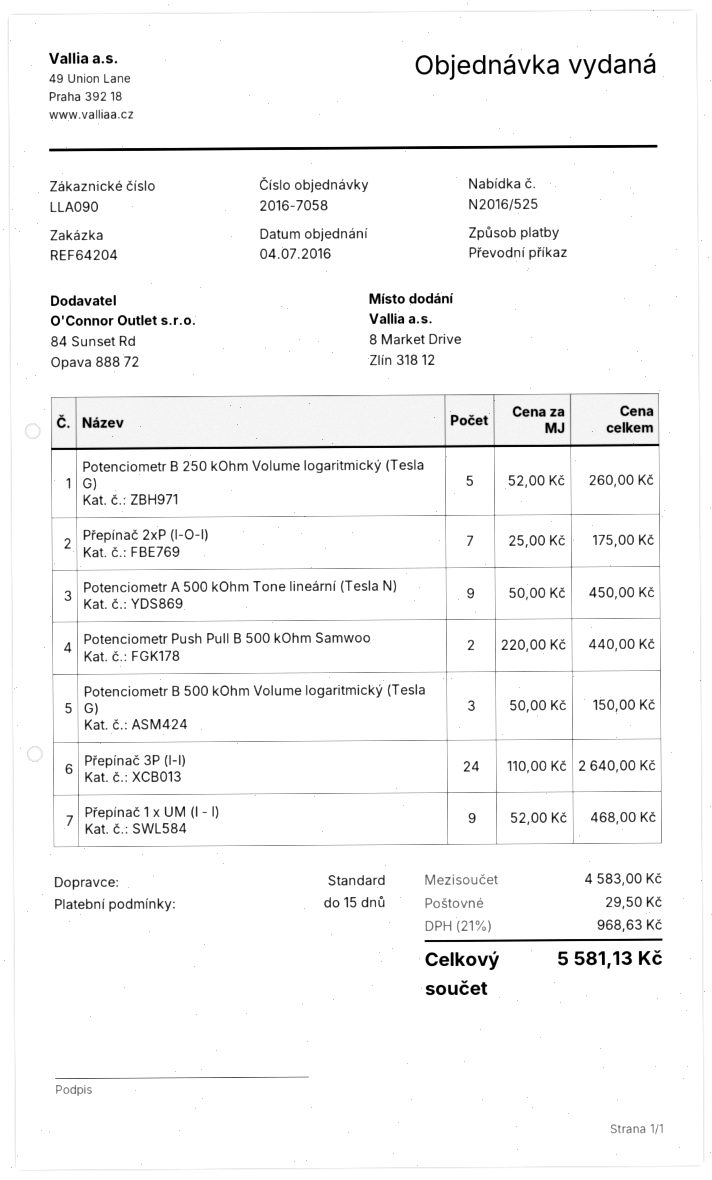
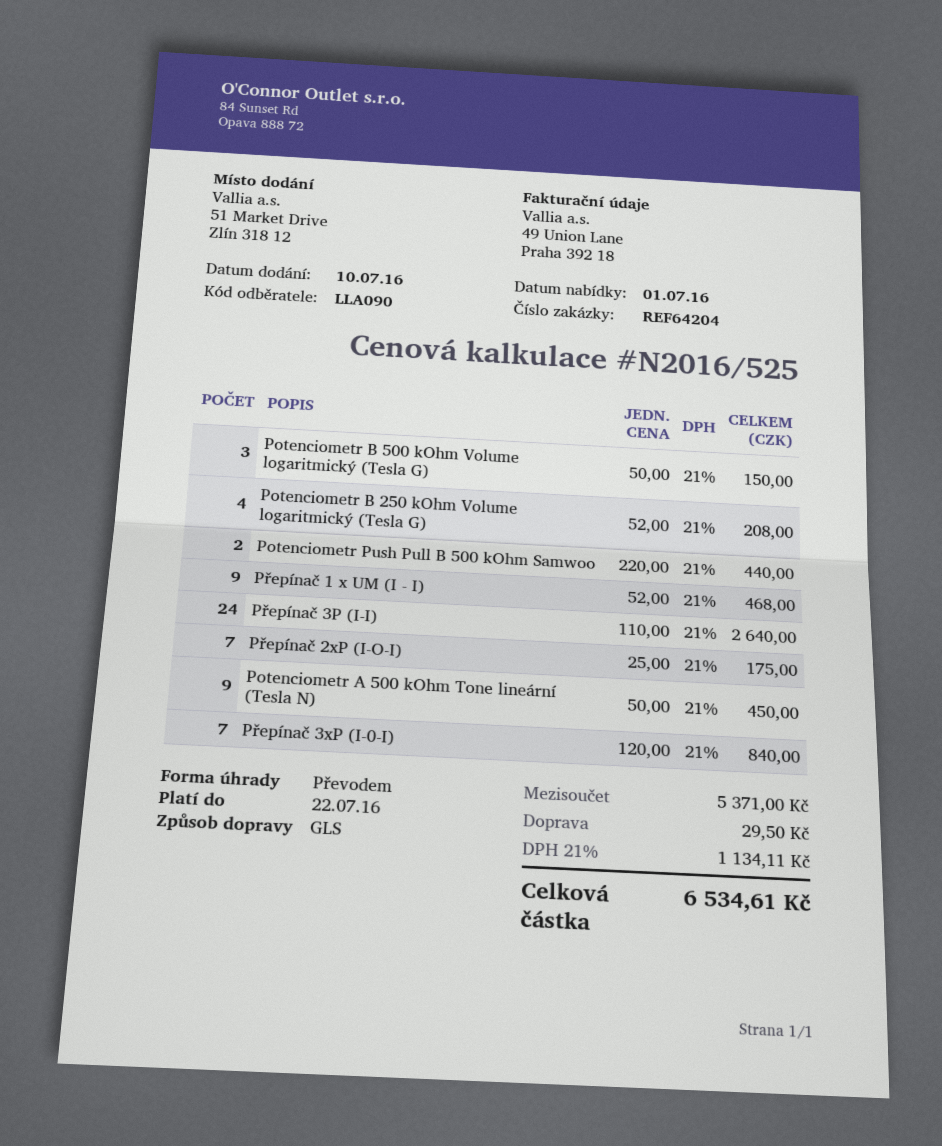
shipping method: standard -> GLS
ship to: 8 Market Drive, Zlín 318 12 -> 51 Market Drive, Zlín 318 12
Potenciometr B 250 kOhm Volume logaritmický (Tesla G): 5 x 52.00 = 260.00 -> 4 x 52.00 = 208.00
Přepínač 3xP (I-0-I): none -> 7 x 120.00 = 840.00
subtotal: 4583.00 -> 5371.00
tax: 21% = 968.63 -> 21% = 1134.11
total: 5581.13 -> 6534.61

